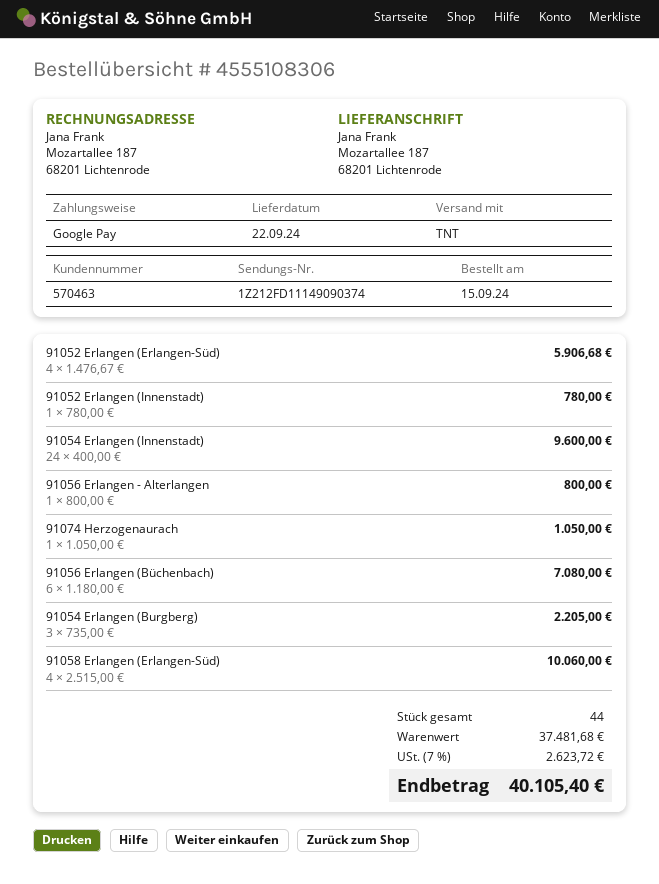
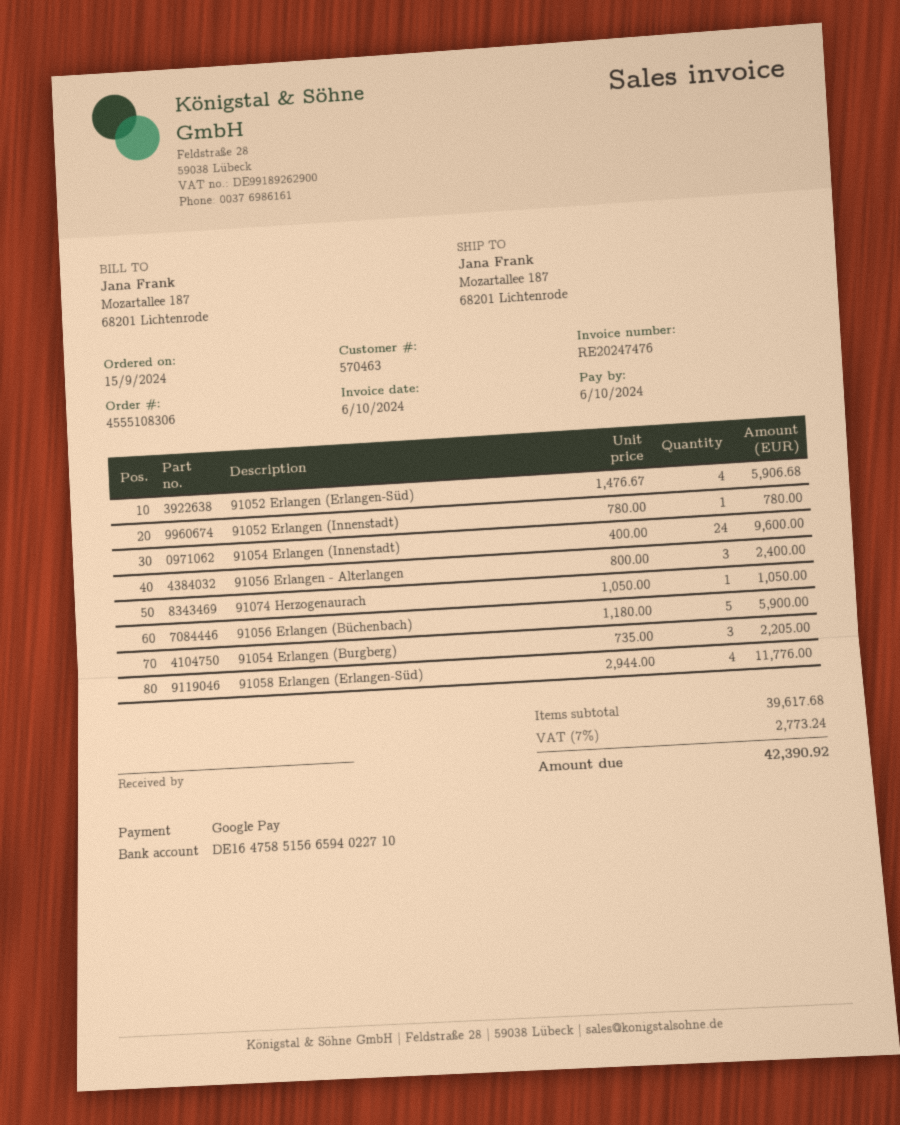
91056 Erlangen - Alterlangen: 1 x 800.00 = 800.00 -> 3 x 800.00 = 2400.00
91056 Erlangen (Büchenbach): 6 x 1180.00 = 7080.00 -> 5 x 1180.00 = 5900.00
91058 Erlangen (Erlangen-Süd): 4 x 2515.00 = 10060.00 -> 4 x 2944.00 = 11776.00
subtotal: 37481.68 -> 39617.68
tax: 7% = 2623.72 -> 7% = 2773.24
total: 40105.40 -> 42390.92

